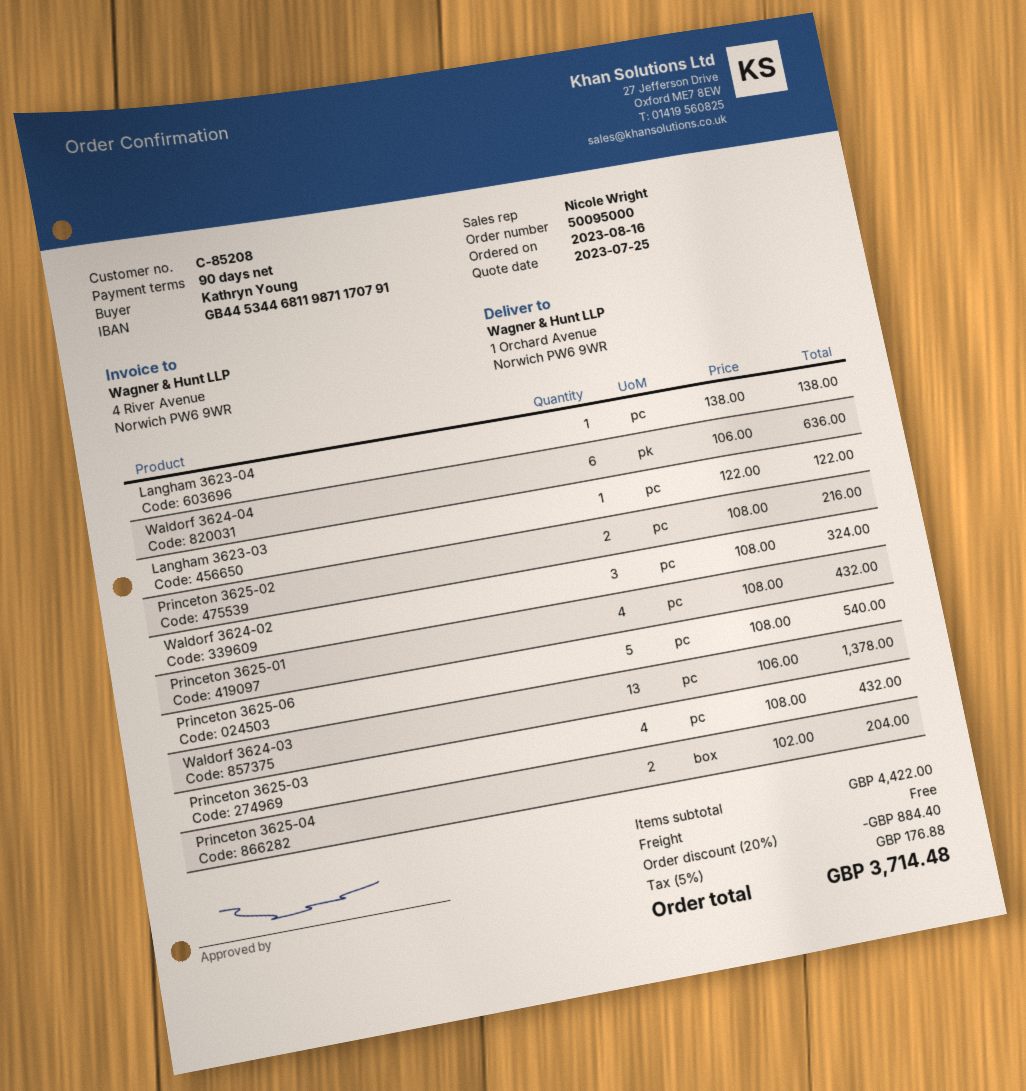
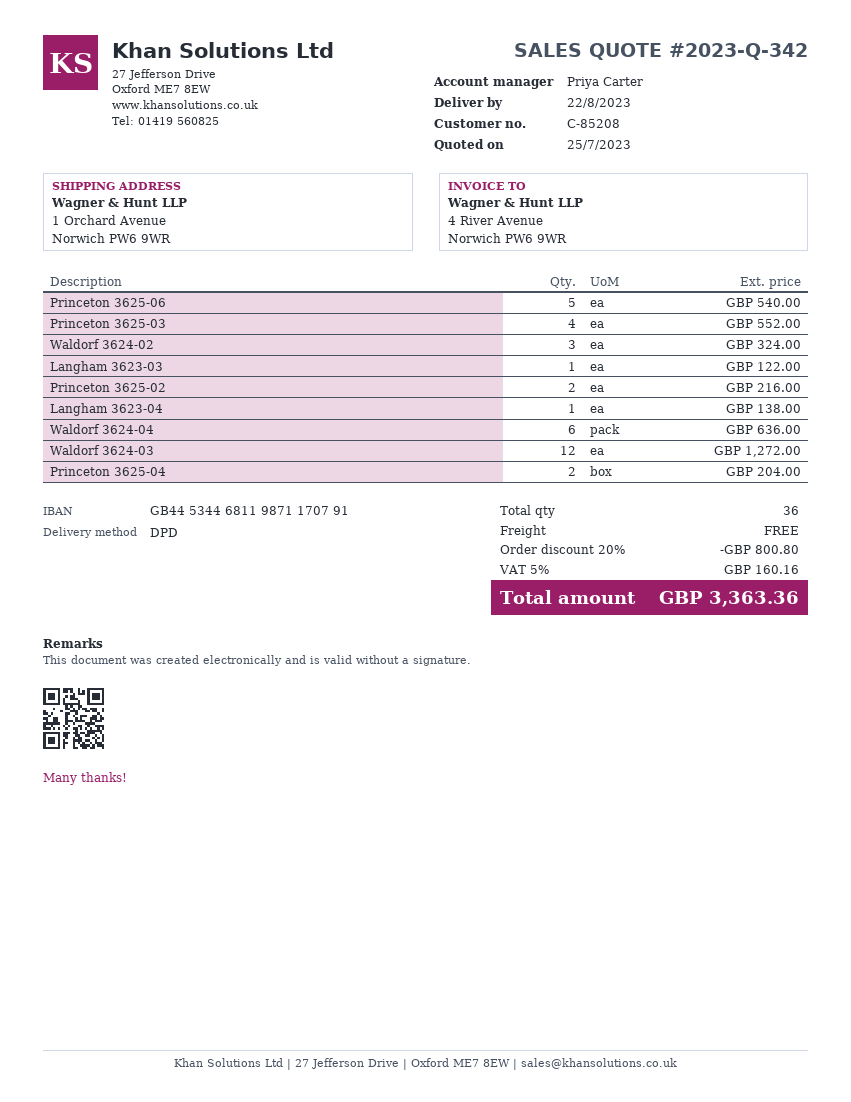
sales rep: Nicole Wright -> Priya Carter
Princeton 3625-01: 4 for 432.00 -> none
Waldorf 3624-03: 13 for 1378.00 -> 12 for 1272.00
Princeton 3625-03: 4 for 432.00 -> 4 for 552.00
discount: 20% = 884.40 -> 20% = 800.80
tax: 5% = 176.88 -> 5% = 160.16
total: 3714.48 -> 3363.36

